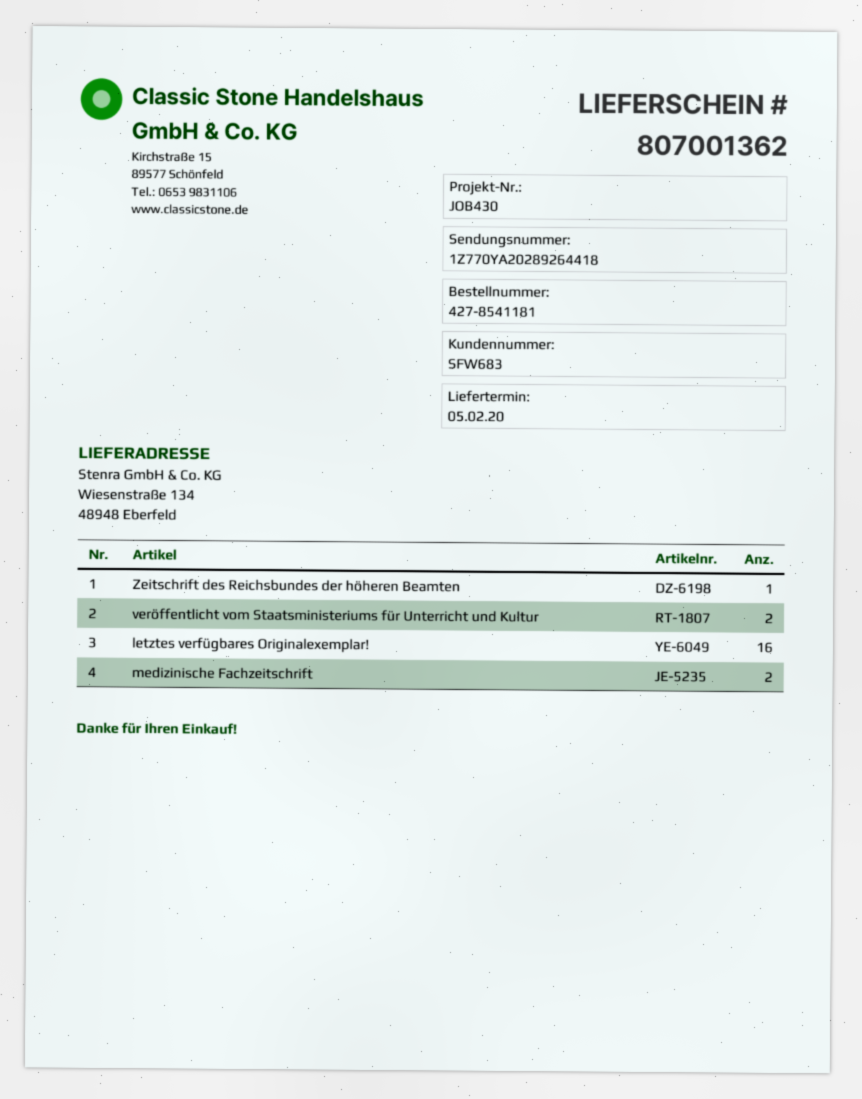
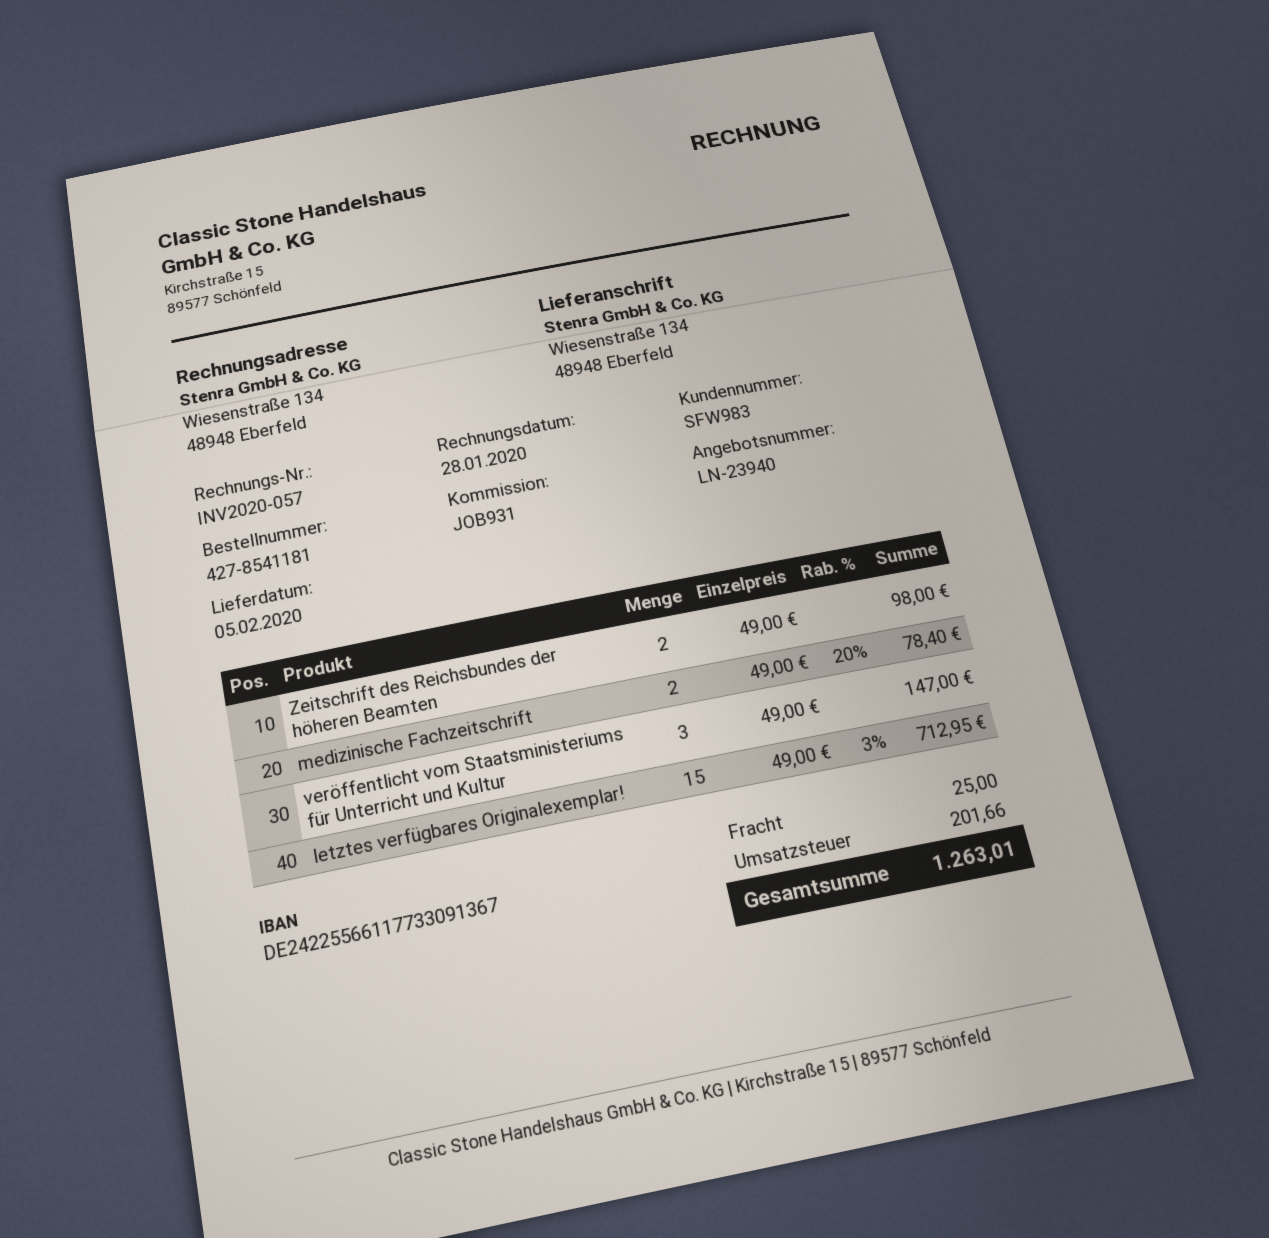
customer number: SFW683 -> SFW983
reference: JOB430 -> JOB931
Zeitschrift des Reichsbundes der höheren Beamten: 1 -> 2
veröffentlicht vom Staatsministeriums für Unterricht und Kultur: 2 -> 3
letztes verfügbares Originalexemplar!: 16 -> 15

